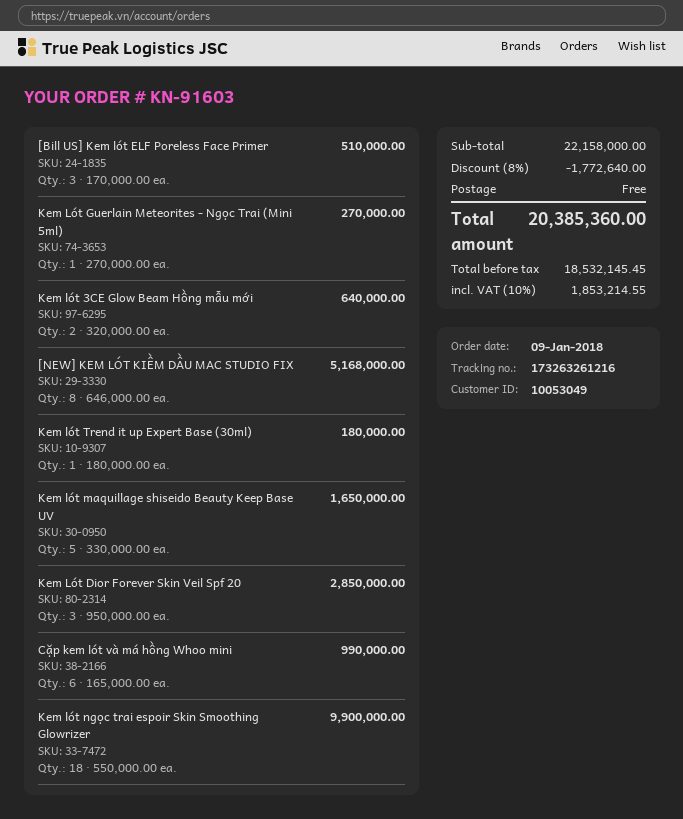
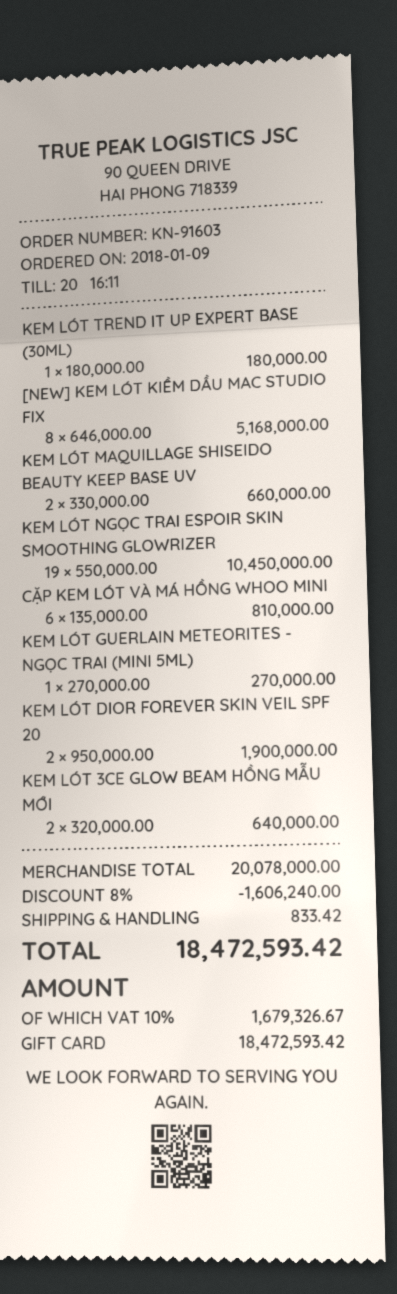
[Bill US] Kem lót ELF Poreless Face Primer: 3 x 170000.00 = 510000.00 -> none
Kem lót maquillage shiseido Beauty Keep Base UV: 5 x 330000.00 = 1650000.00 -> 2 x 330000.00 = 660000.00
Kem Lót Dior Forever Skin Veil Spf 20: 3 x 950000.00 = 2850000.00 -> 2 x 950000.00 = 1900000.00
Cặp kem lót và má hồng Whoo mini: 6 x 165000.00 = 990000.00 -> 6 x 135000.00 = 810000.00
Kem lót ngọc trai espoir Skin Smoothing Glowrizer: 18 x 550000.00 = 9900000.00 -> 19 x 550000.00 = 10450000.00
subtotal: 22158000.00 -> 20078000.00
discount: 8% = 1772640.00 -> 8% = 1606240.00
shipping: 0.00 -> 833.42
tax: 10% = 1853214.55 -> 10% = 1679326.67
total: 20385360.00 -> 18472593.42

